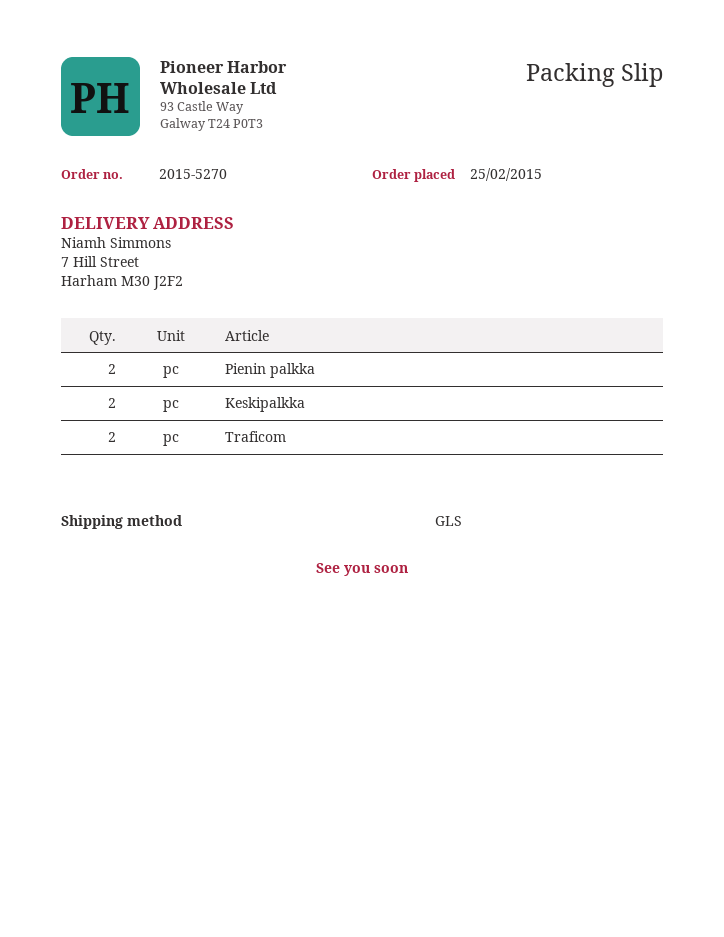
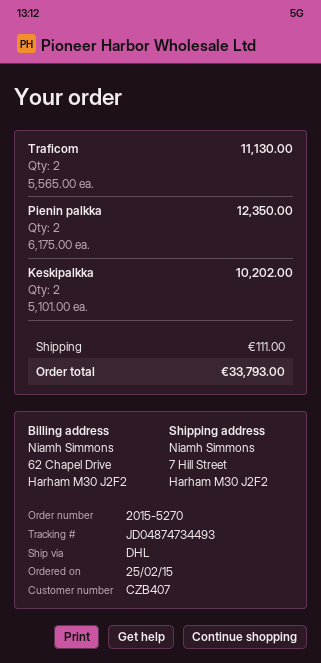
shipping method: GLS -> DHL

